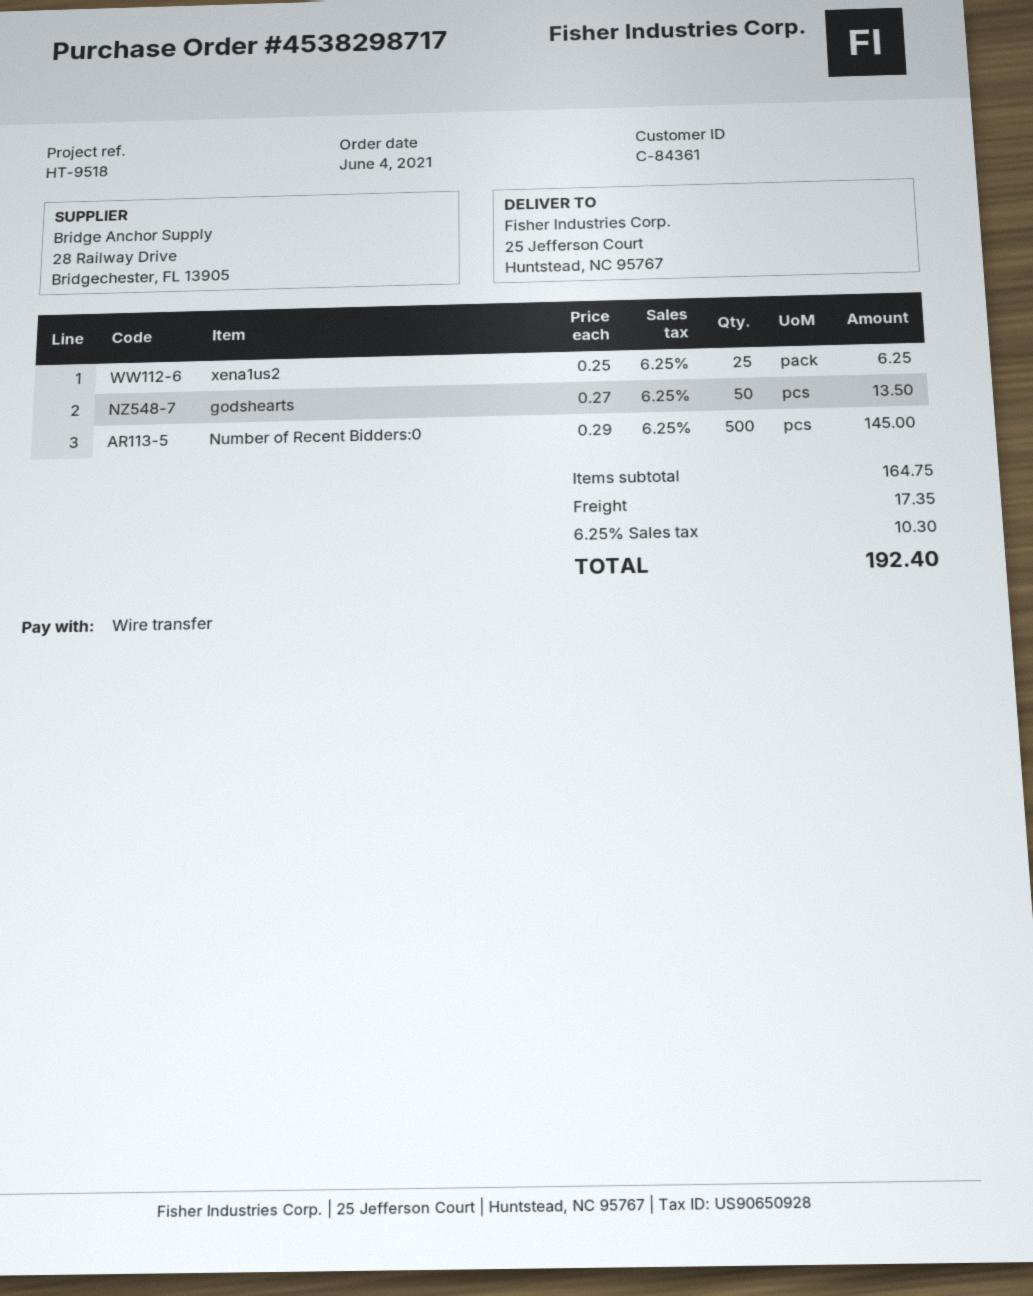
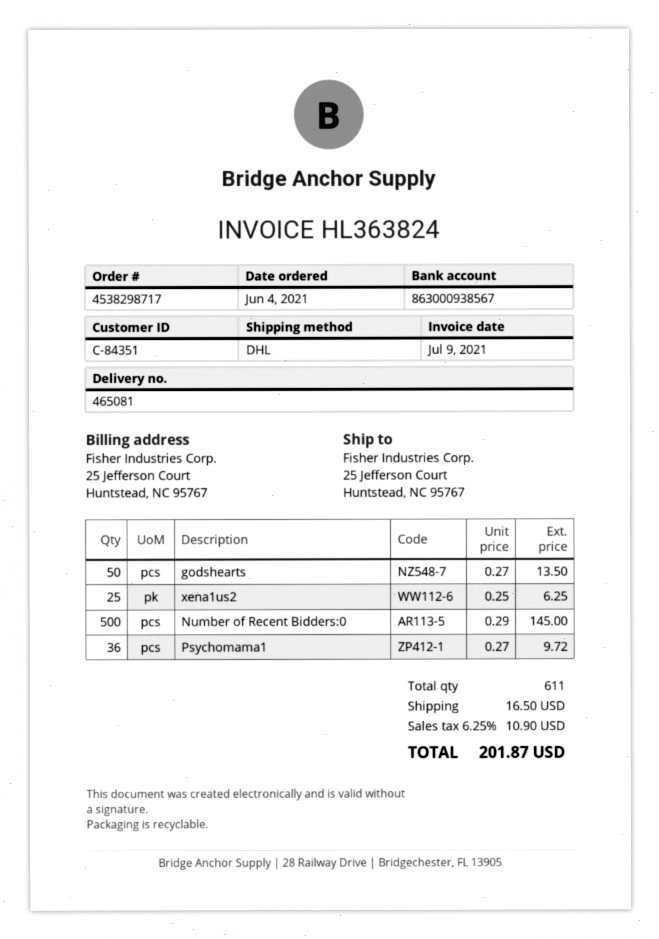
customer number: C-84361 -> C-84351
Psychomama1: none -> 36 x 0.27 = 9.72
shipping: 17.35 -> 16.50
tax: 6.25% = 10.30 -> 6.25% = 10.90
total: 192.40 -> 201.87

